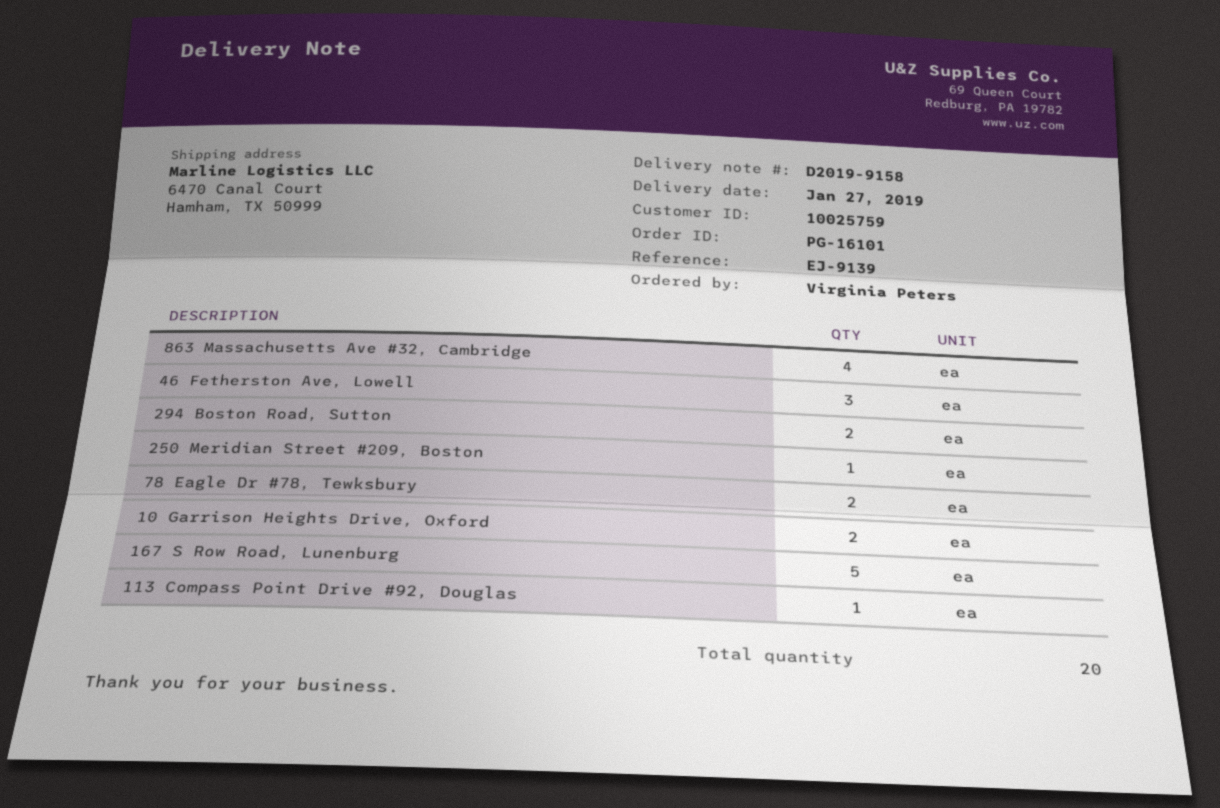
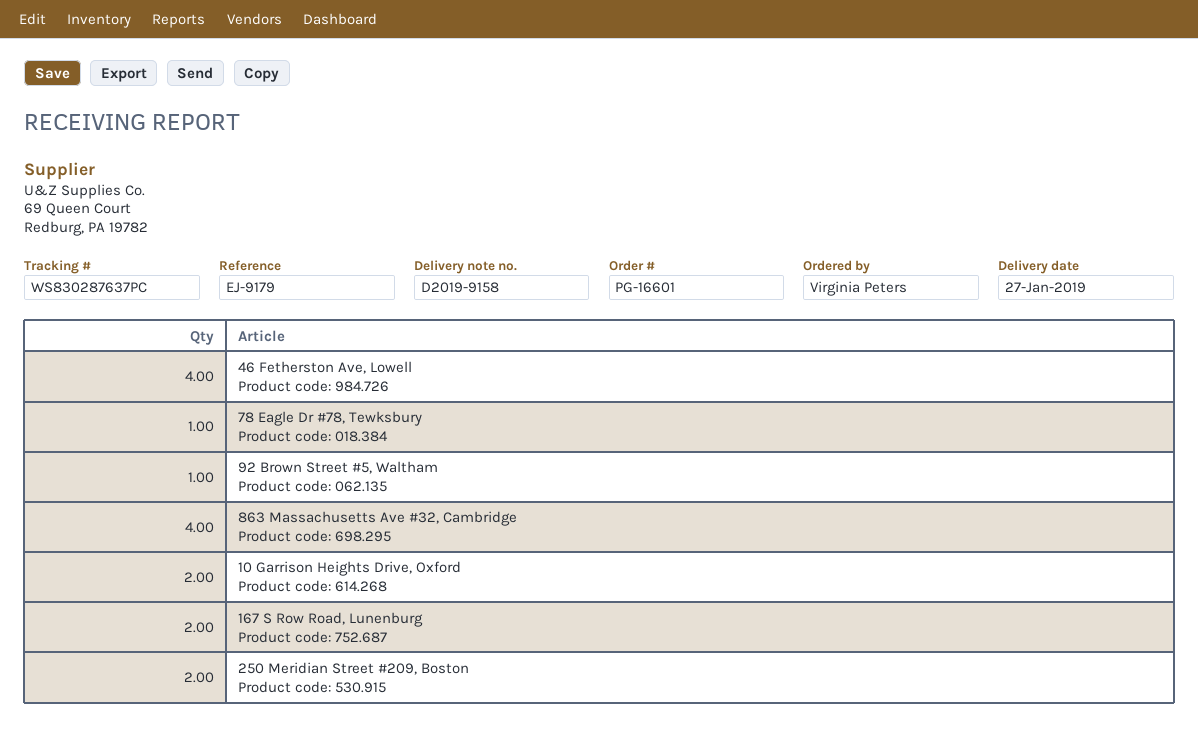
order number: PG-16101 -> PG-16601
reference: EJ-9139 -> EJ-9179
46 Fetherston Ave, Lowell: 3 -> 4
294 Boston Road, Sutton: 2 -> none
250 Meridian Street #209, Boston: 1 -> 2
78 Eagle Dr #78, Tewksbury: 2 -> 1
167 S Row Road, Lunenburg: 5 -> 2
113 Compass Point Drive #92, Douglas: 1 -> none
92 Brown Street #5, Waltham: none -> 1

